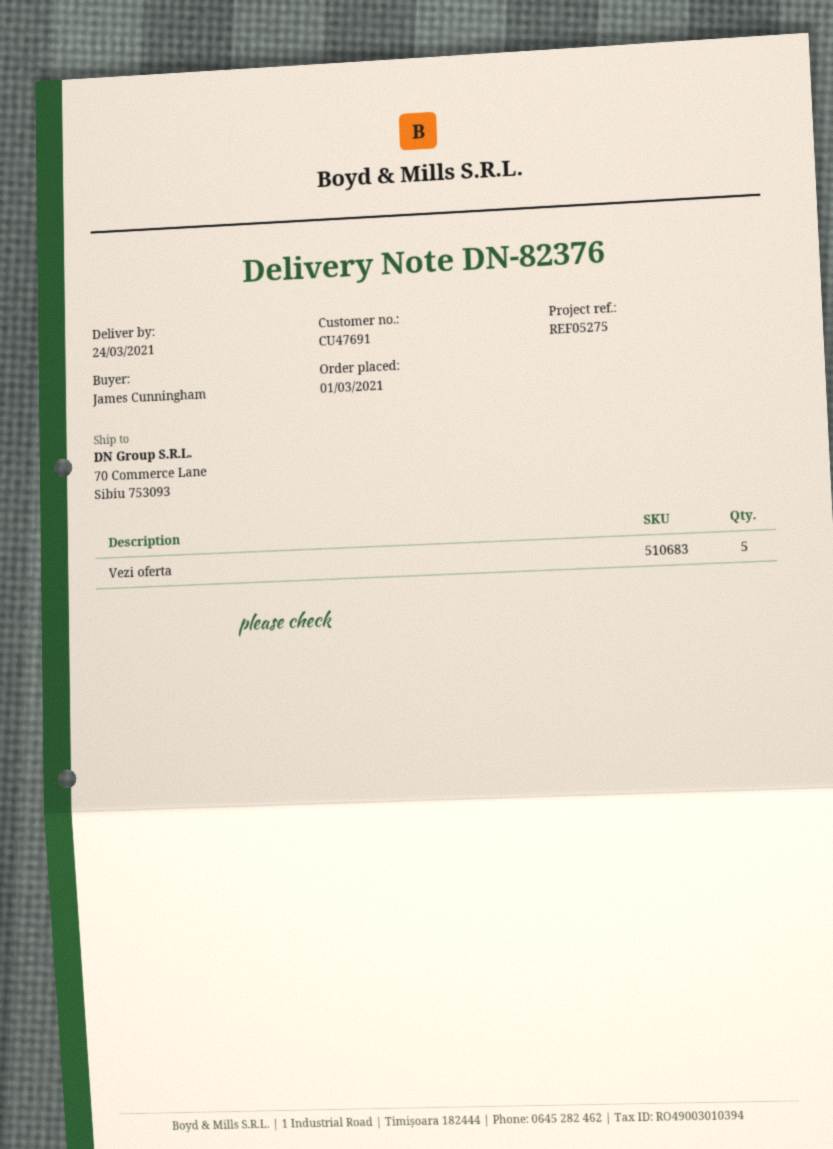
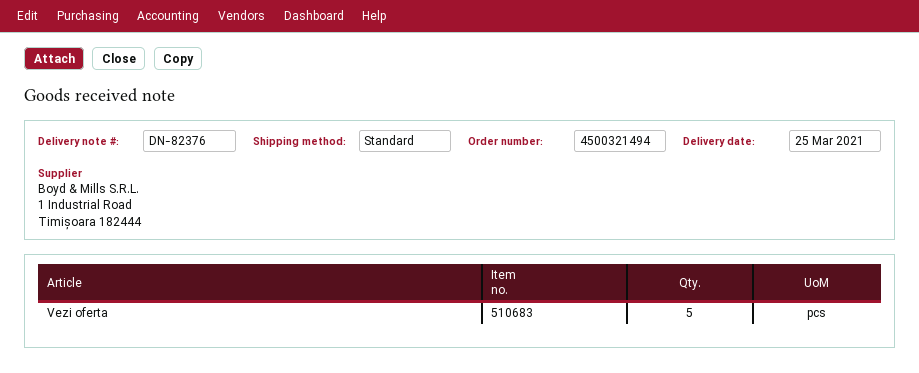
delivery date: 2021-03-24 -> 2021-03-25

